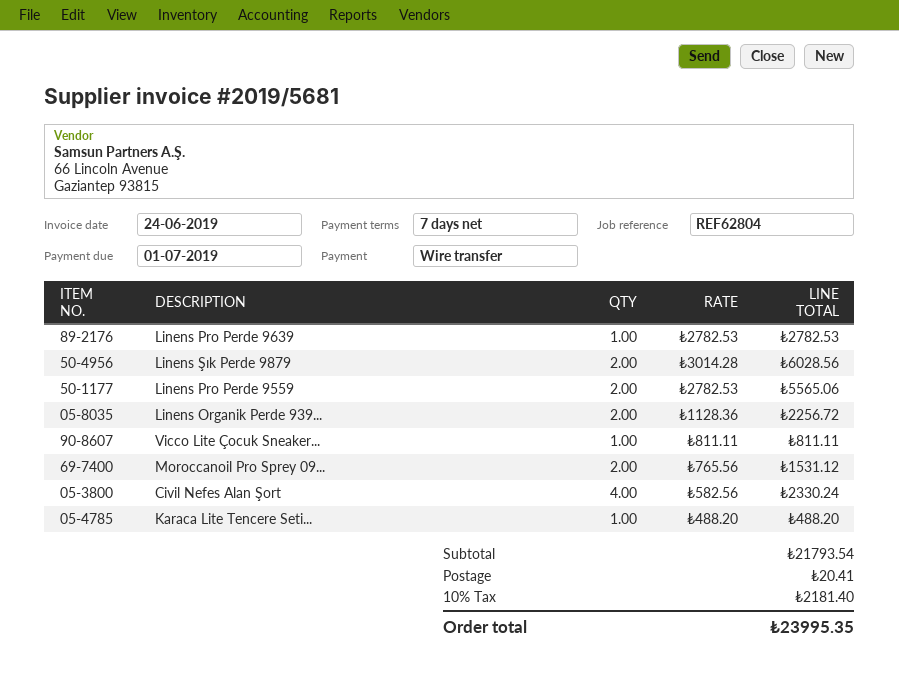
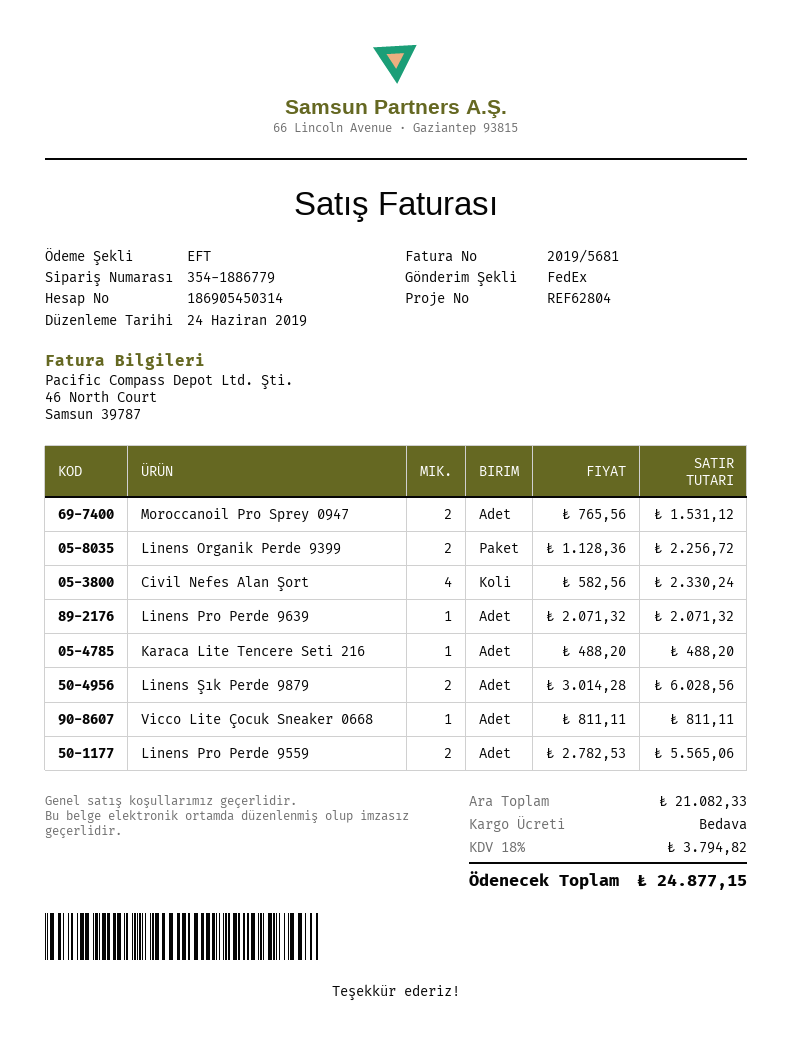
Linens Pro Perde 9639: 1 x 2782.53 = 2782.53 -> 1 x 2071.32 = 2071.32
subtotal: 21793.54 -> 21082.33
shipping: 20.41 -> 0.00
tax: 10% = 2181.40 -> 18% = 3794.82
total: 23995.35 -> 24877.15

